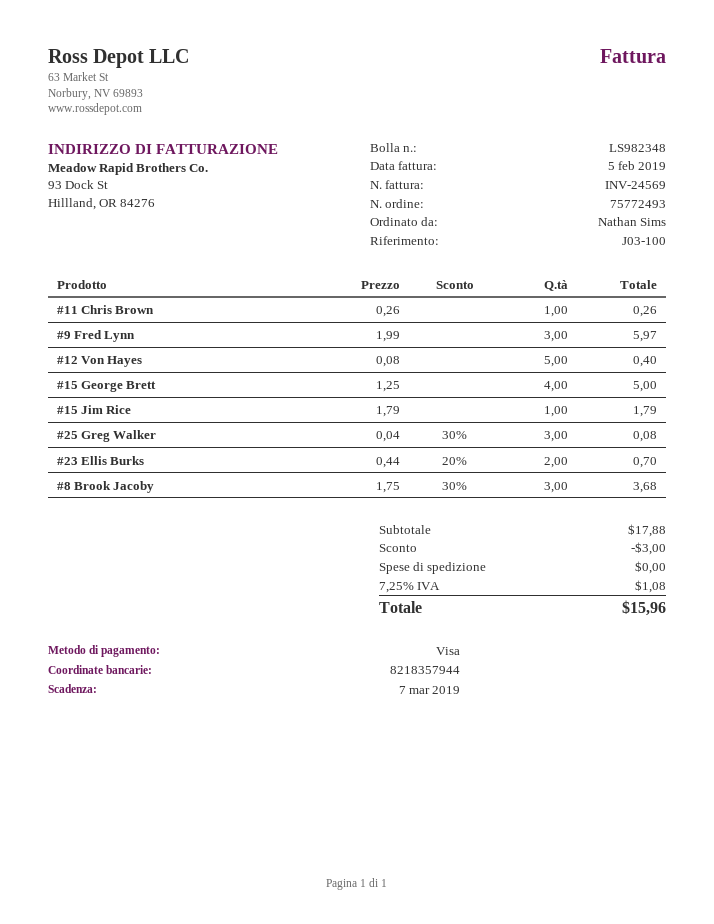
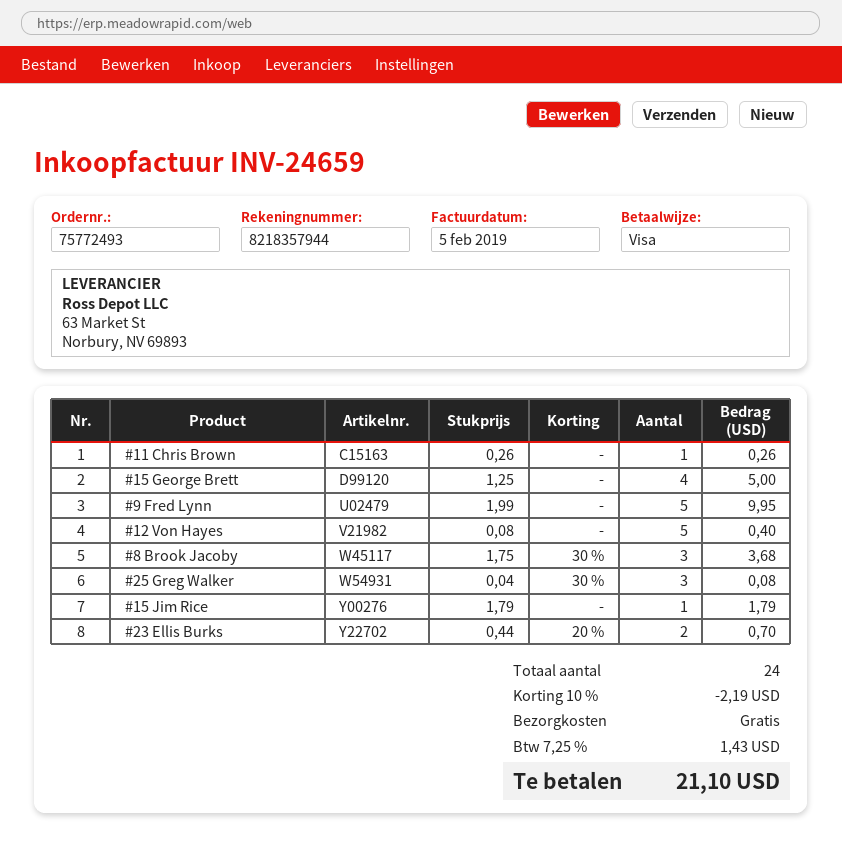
invoice number: INV-24569 -> INV-24659
#9 Fred Lynn: 3 x 1.99 = 5.97 -> 5 x 1.99 = 9.95
discount: 3.00 -> 2.19
tax: 7.25% = 1.08 -> 7.25% = 1.43
total: 15.96 -> 21.10

